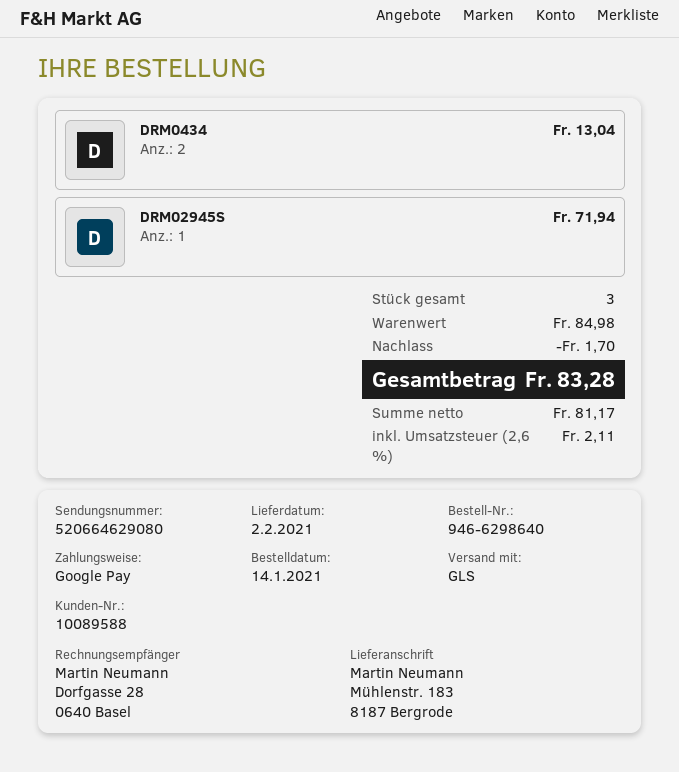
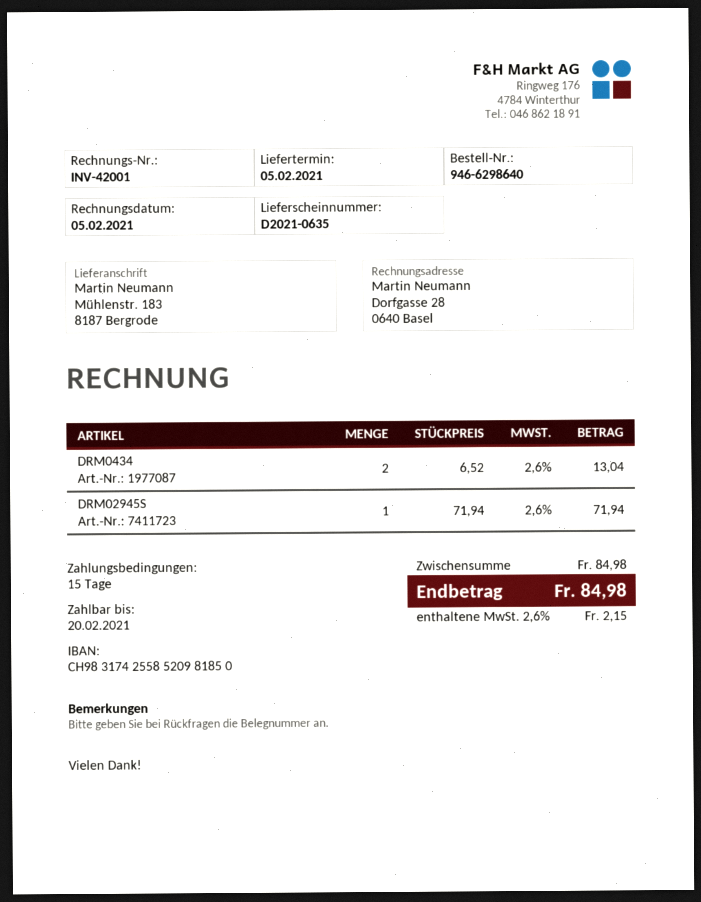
delivery date: 2021-02-02 -> 2021-02-05
discount: 1.70 -> none
tax: 2.6% = 2.11 -> 2.6% = 2.15
total: 83.28 -> 84.98

